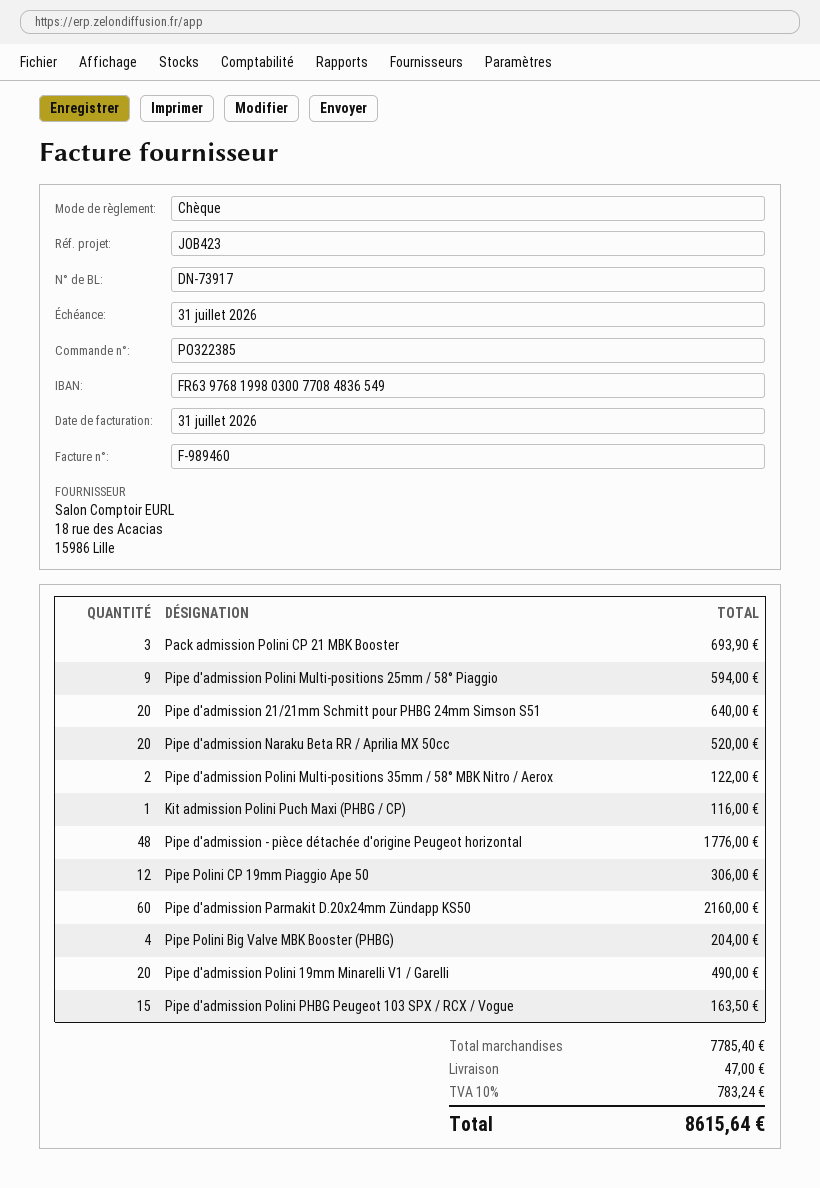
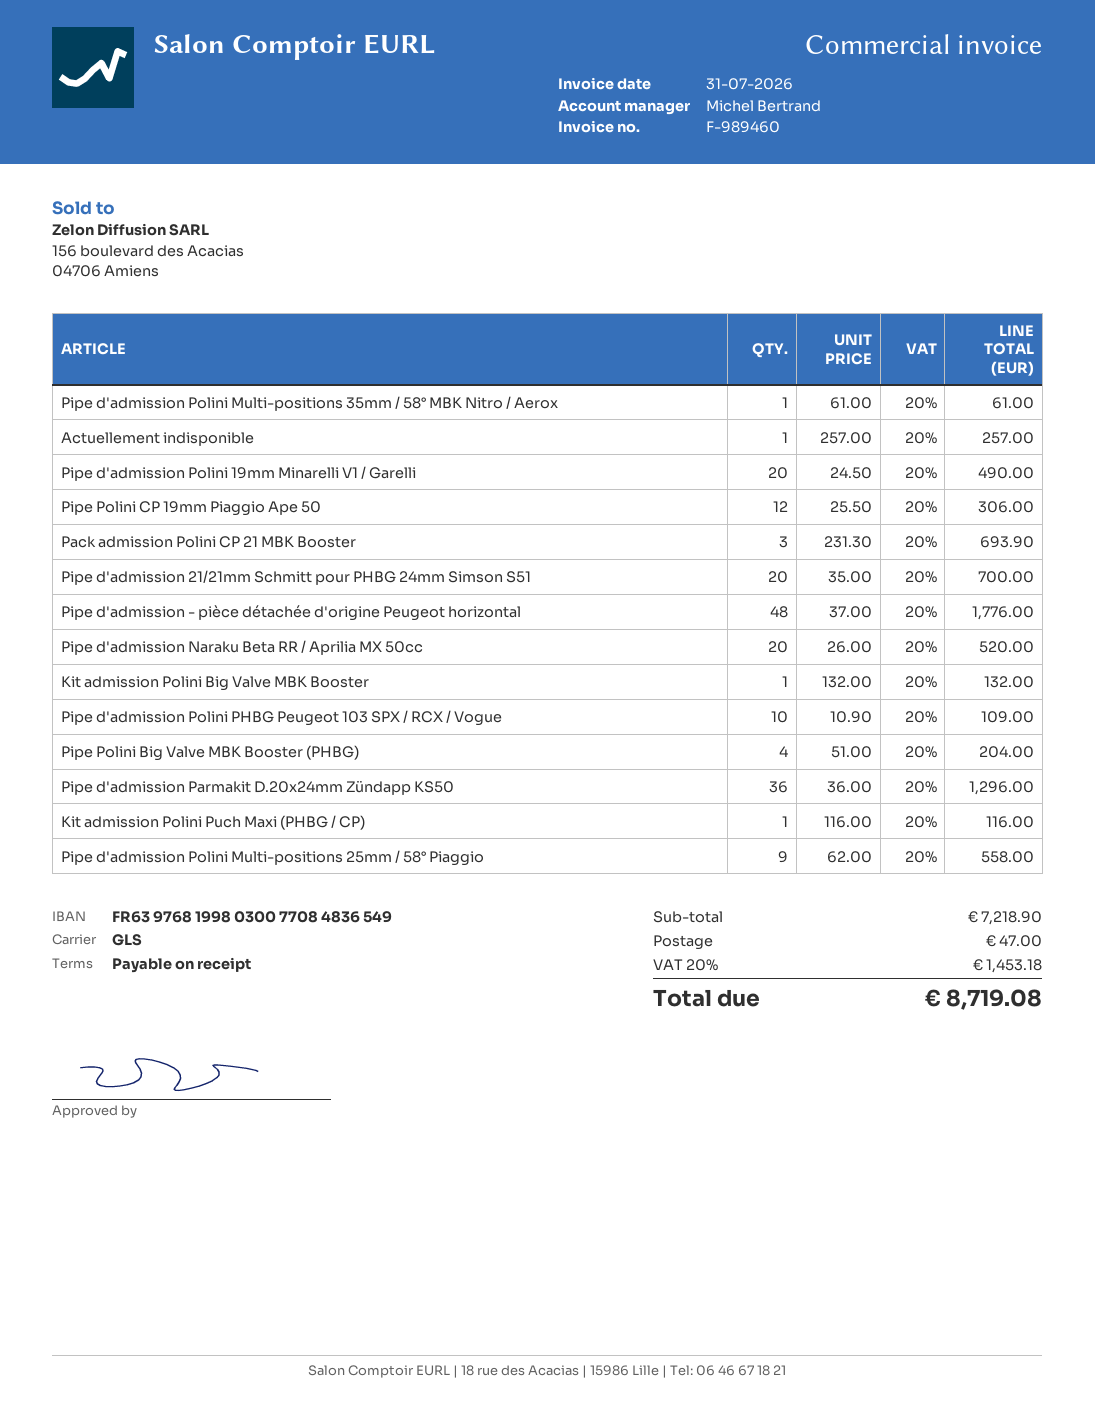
Pipe d'admission Polini Multi-positions 25mm / 58° Piaggio: 9 for 594.00 -> 9 for 558.00
Pipe d'admission 21/21mm Schmitt pour PHBG 24mm Simson S51: 20 for 640.00 -> 20 for 700.00
Pipe d'admission Polini Multi-positions 35mm / 58° MBK Nitro / Aerox: 2 for 122.00 -> 1 for 61.00
Pipe d'admission Parmakit D.20x24mm Zündapp KS50: 60 for 2160.00 -> 36 for 1296.00
Pipe d'admission Polini PHBG Peugeot 103 SPX / RCX / Vogue: 15 for 163.50 -> 10 for 109.00
Actuellement indisponible: none -> 1 for 257.00
Kit admission Polini Big Valve MBK Booster: none -> 1 for 132.00
subtotal: 7785.40 -> 7218.90
tax: 10% = 783.24 -> 20% = 1453.18
total: 8615.64 -> 8719.08

